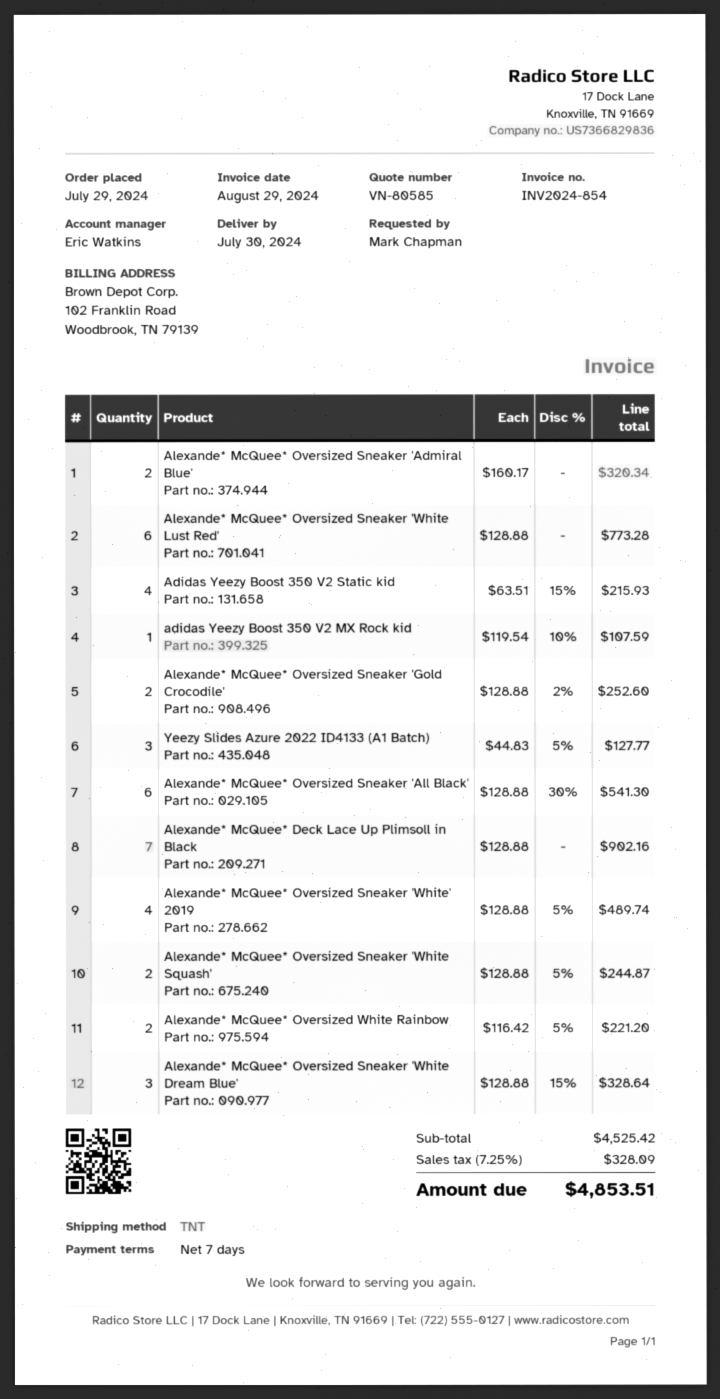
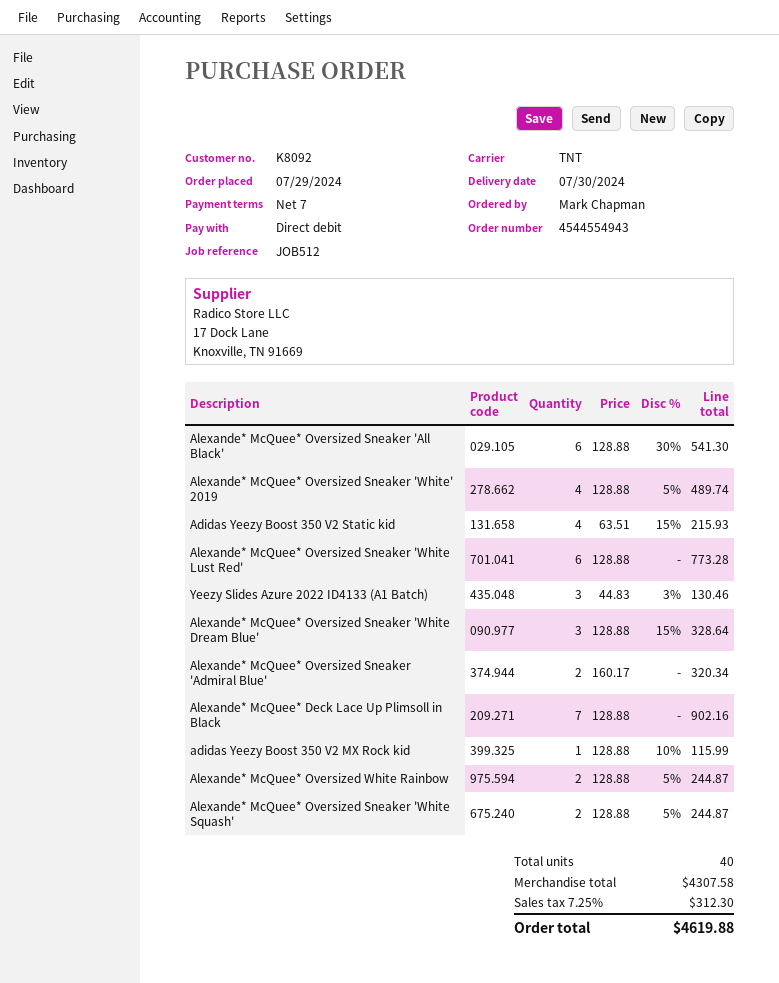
adidas Yeezy Boost 350 V2 MX Rock kid: 1 x 119.54 - 10% = 107.59 -> 1 x 128.88 - 10% = 115.99
Alexande* McQuee* Oversized Sneaker 'Gold Crocodile': 2 x 128.88 - 2% = 252.60 -> none
Yeezy Slides Azure 2022 ID4133 (A1 Batch): 3 x 44.83 - 5% = 127.77 -> 3 x 44.83 - 3% = 130.46
Alexande* McQuee* Oversized White Rainbow: 2 x 116.42 - 5% = 221.20 -> 2 x 128.88 - 5% = 244.87
subtotal: 4525.42 -> 4307.58
tax: 7.25% = 328.09 -> 7.25% = 312.30
total: 4853.51 -> 4619.88

